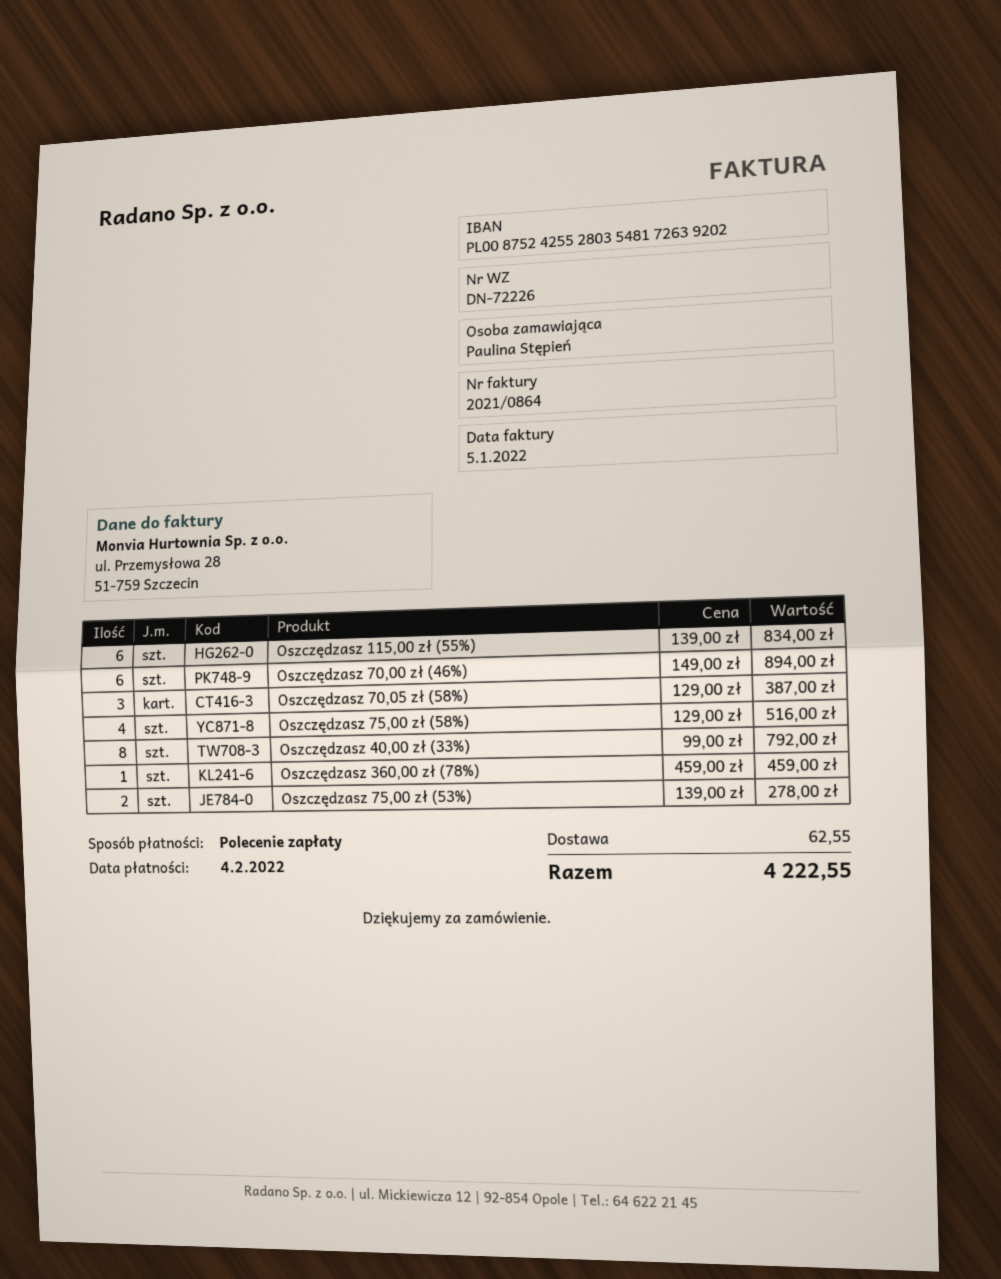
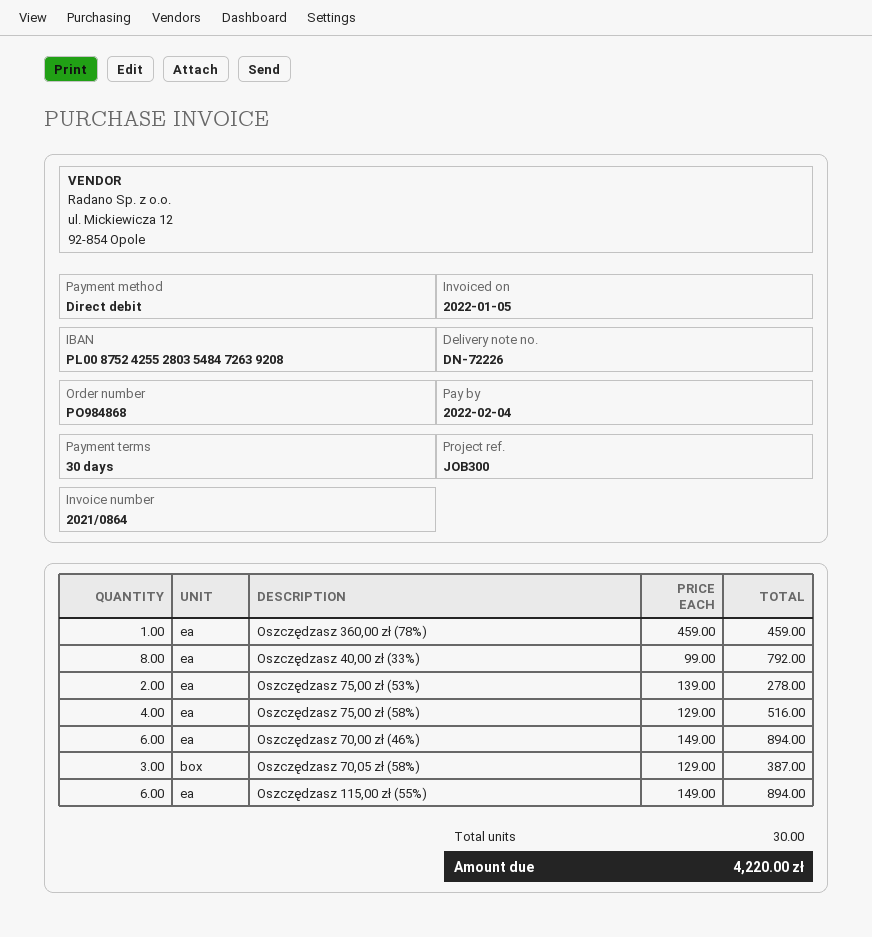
bank account: PL00875242552803548172639202 -> PL00875242552803548472639208
Oszczędzasz 115,00 zł (55%): 6 x 139.00 = 834.00 -> 6 x 149.00 = 894.00
shipping: 62.55 -> none
total: 4222.55 -> 4220.00

